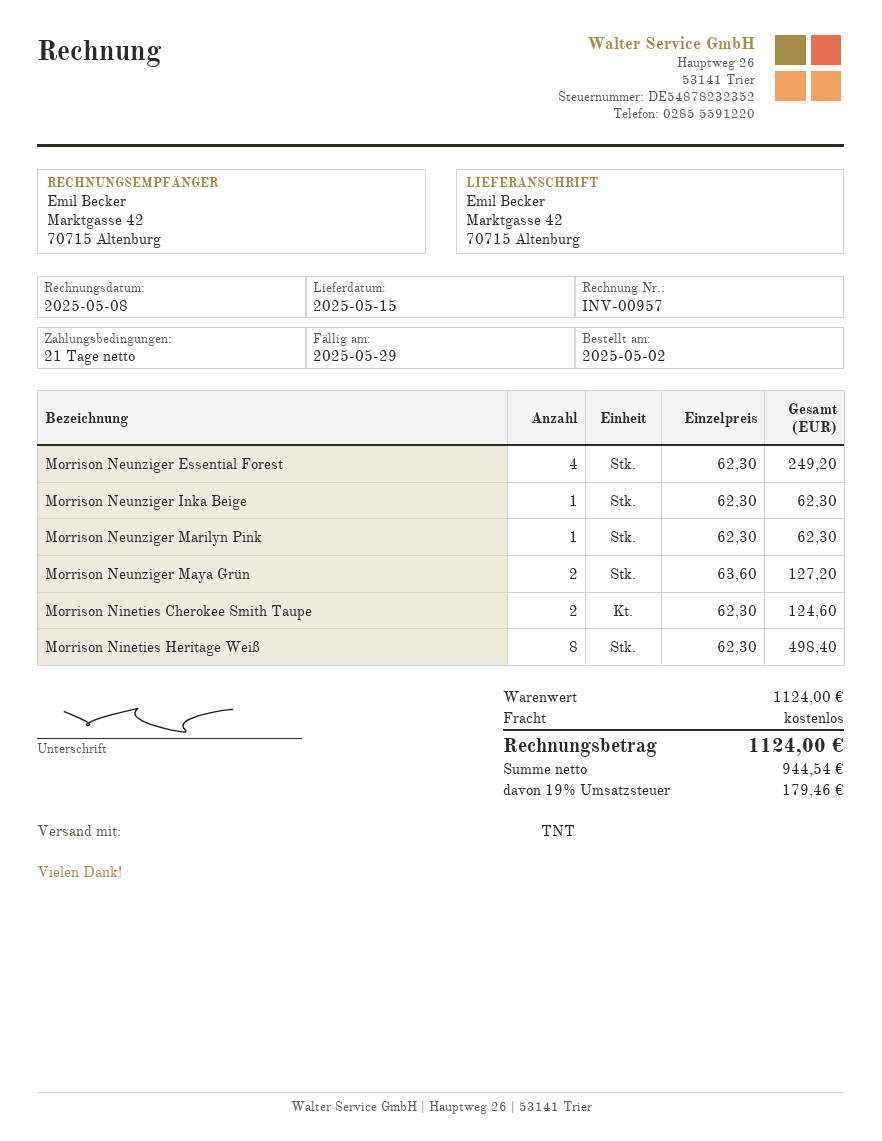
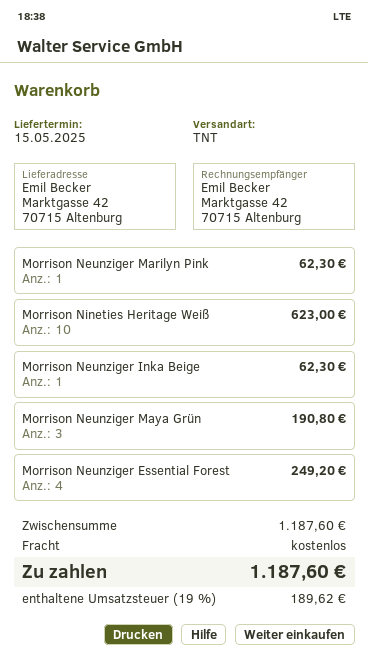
Morrison Neunziger Maya Grün: 2 for 127.20 -> 3 for 190.80
Morrison Nineties Cherokee Smith Taupe: 2 for 124.60 -> none
Morrison Nineties Heritage Weiß: 8 for 498.40 -> 10 for 623.00
subtotal: 1124.00 -> 1187.60
tax: 19% = 179.46 -> 19% = 189.62
total: 1124.00 -> 1187.60

